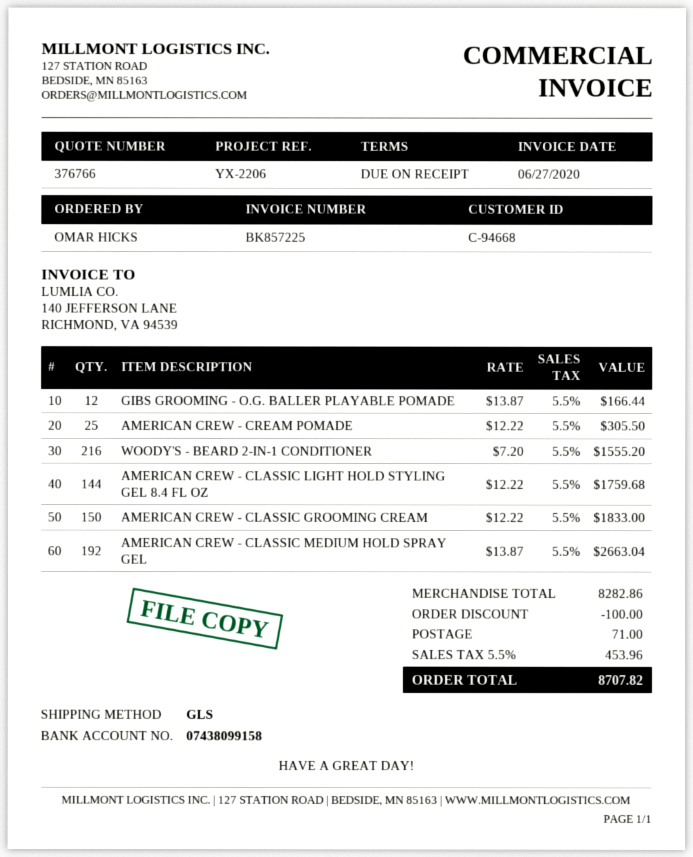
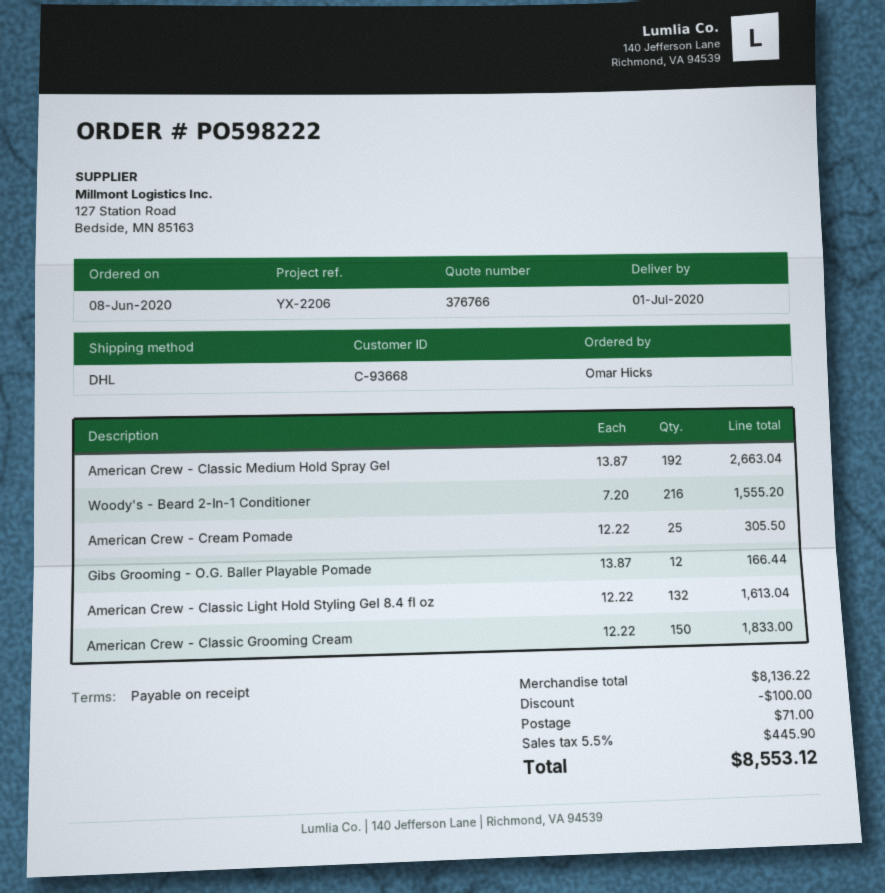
customer number: C-94668 -> C-93668
shipping method: GLS -> DHL
AMERICAN CREW - CLASSIC LIGHT HOLD STYLING GEL 8.4 FL OZ: 144 x 12.22 = 1759.68 -> 132 x 12.22 = 1613.04
subtotal: 8282.86 -> 8136.22
tax: 5.5% = 453.96 -> 5.5% = 445.90
total: 8707.82 -> 8553.12

